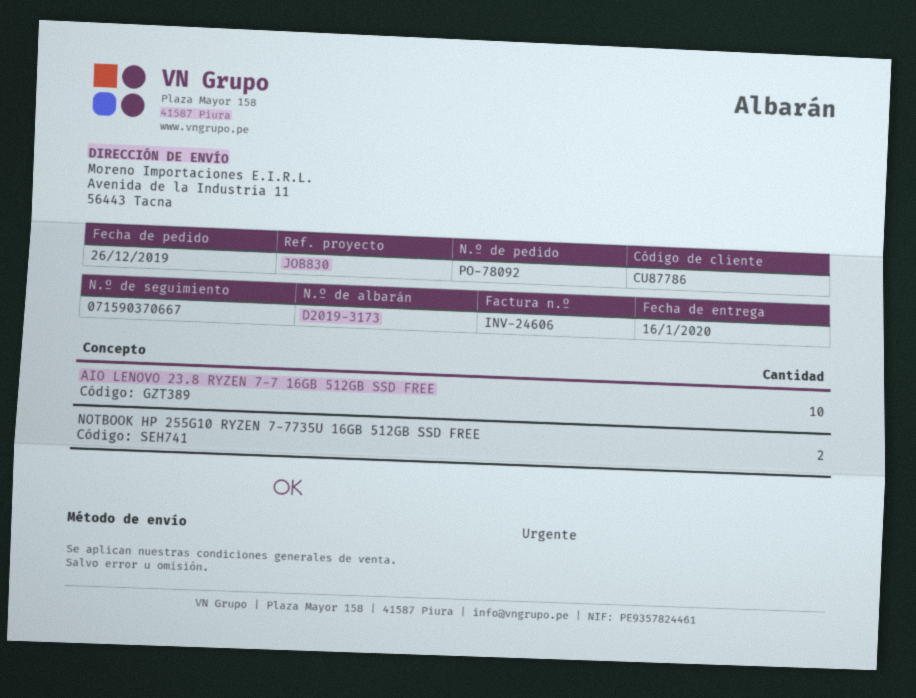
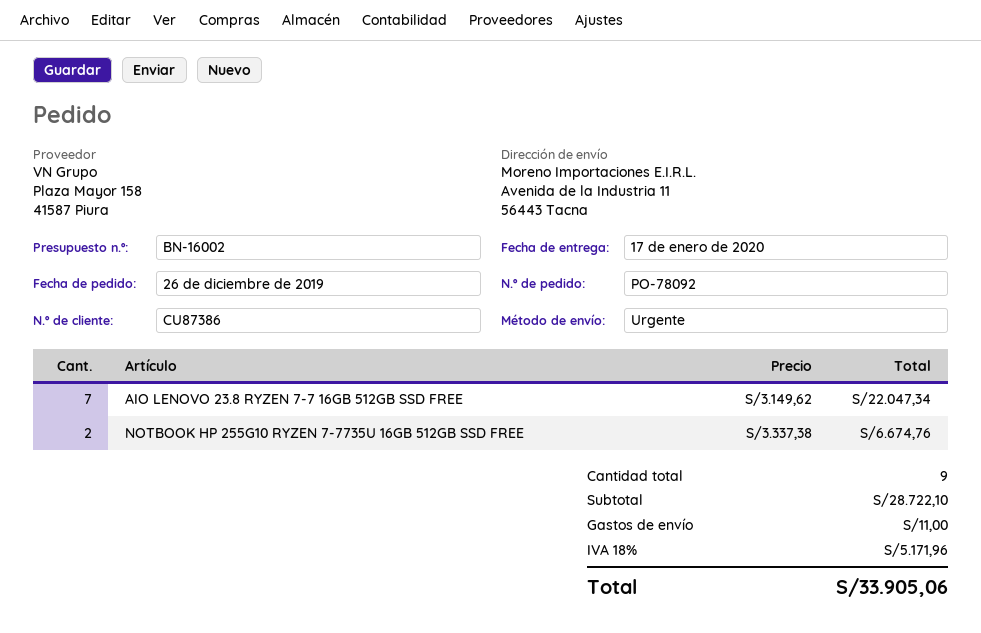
delivery date: 2020-01-16 -> 2020-01-17
customer number: CU87786 -> CU87386
AIO LENOVO 23.8 RYZEN 7-7 16GB 512GB SSD FREE: 10 -> 7

